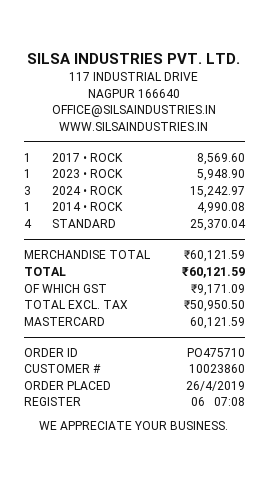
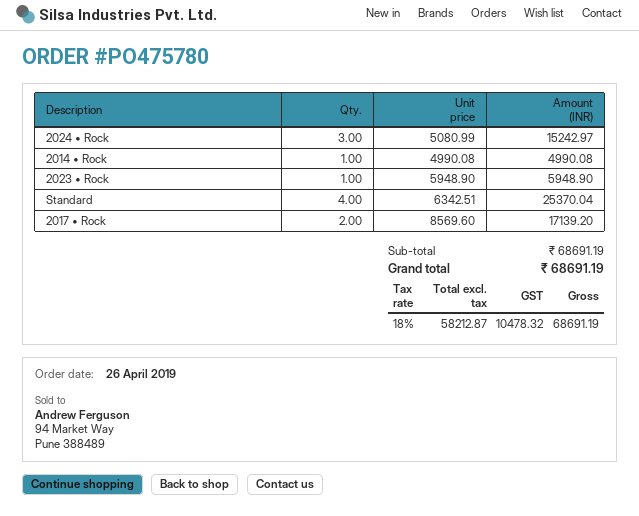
order number: PO475710 -> PO475780
2017 • ROCK: 1 for 8569.60 -> 2 for 17139.20
subtotal: 60121.59 -> 68691.19
net: 50950.50 -> 58212.87
tax: 9171.09 -> 10478.32
total: 60121.59 -> 68691.19

